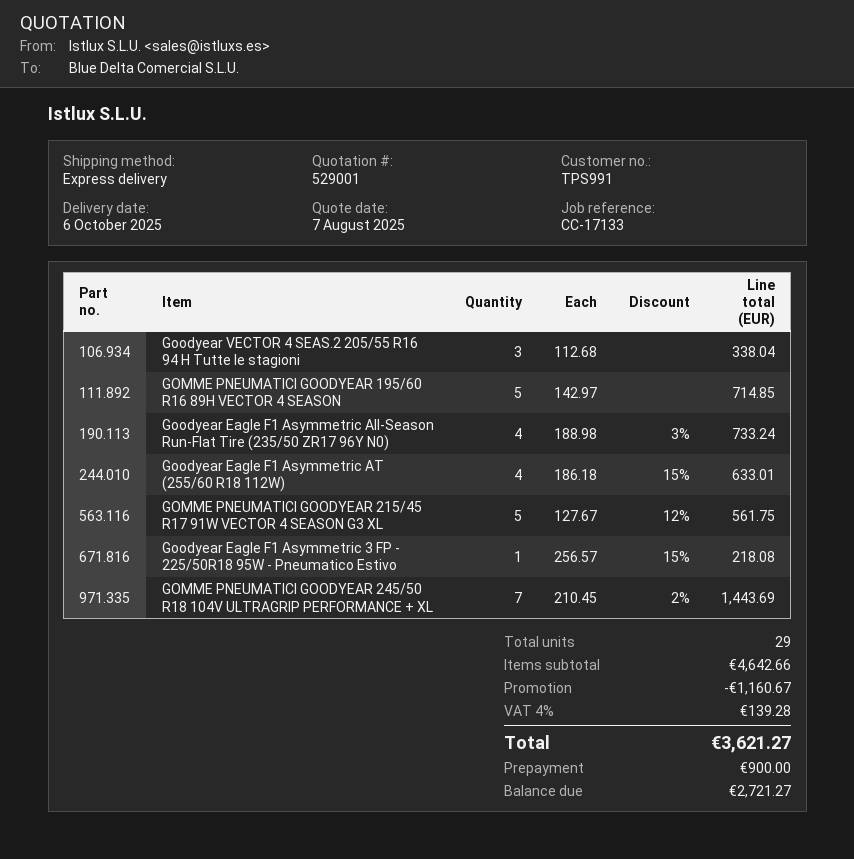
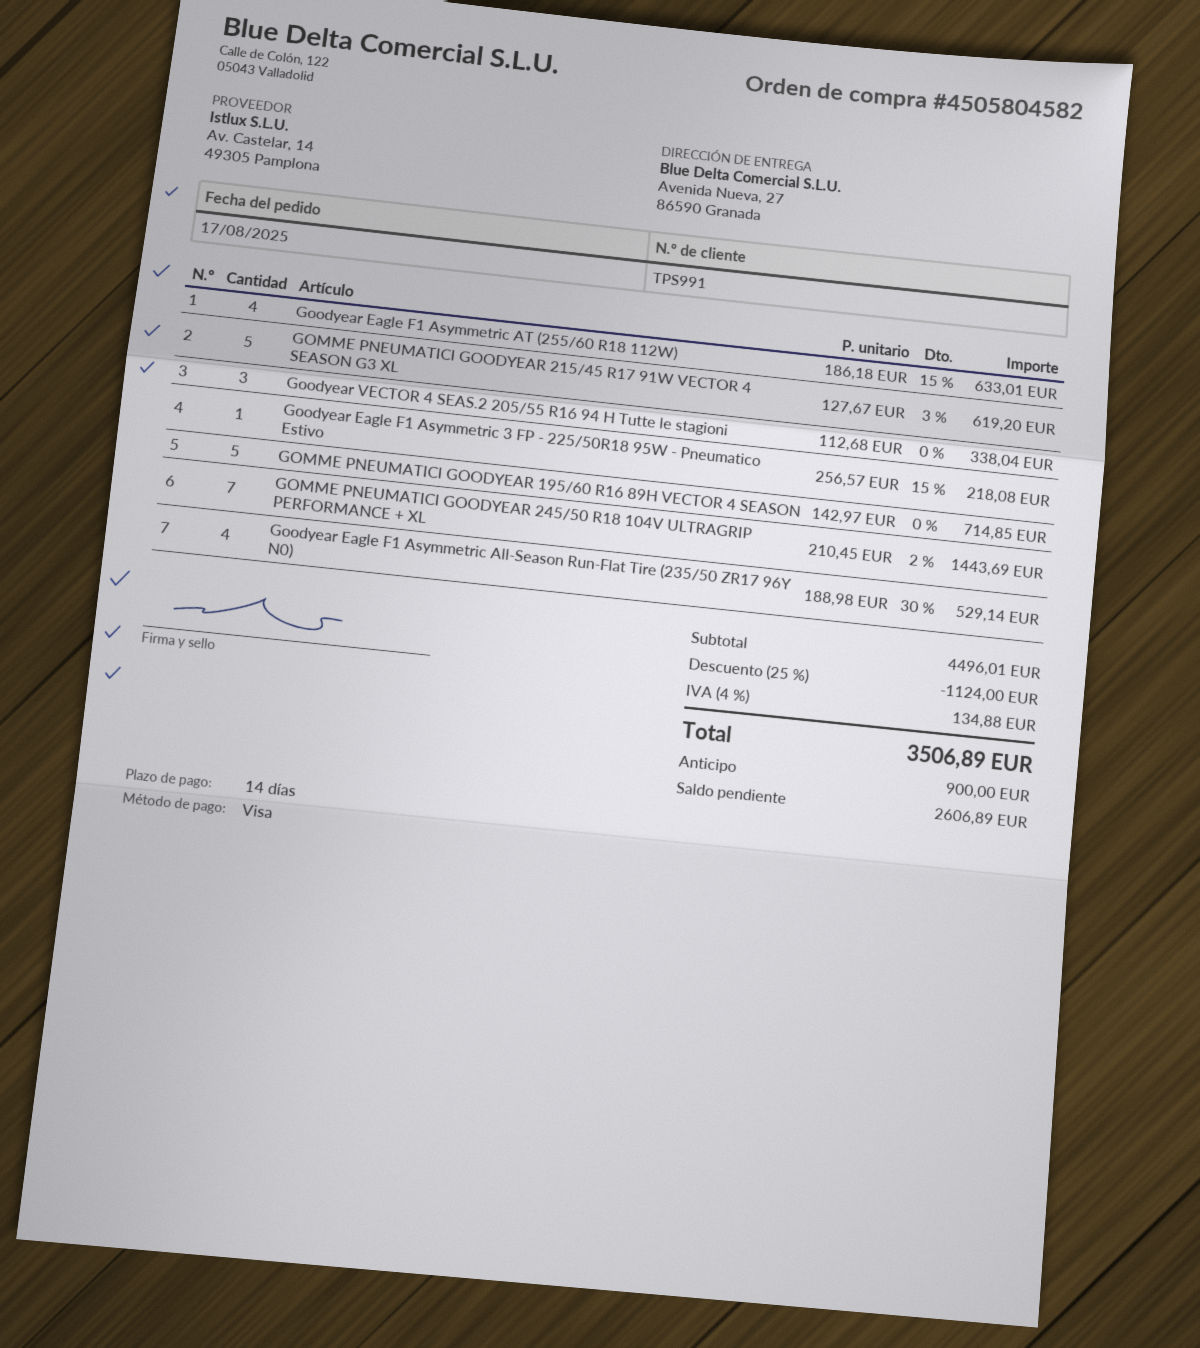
Goodyear Eagle F1 Asymmetric All-Season Run-Flat Tire (235/50 ZR17 96Y N0): 4 x 188.98 - 3% = 733.24 -> 4 x 188.98 - 30% = 529.14
GOMME PNEUMATICI GOODYEAR 215/45 R17 91W VECTOR 4 SEASON G3 XL: 5 x 127.67 - 12% = 561.75 -> 5 x 127.67 - 3% = 619.20
subtotal: 4642.66 -> 4496.01
discount: 1160.67 -> 1124.00
tax: 4% = 139.28 -> 4% = 134.88
total: 3621.27 -> 3506.89
balance: 2721.27 -> 2606.89

